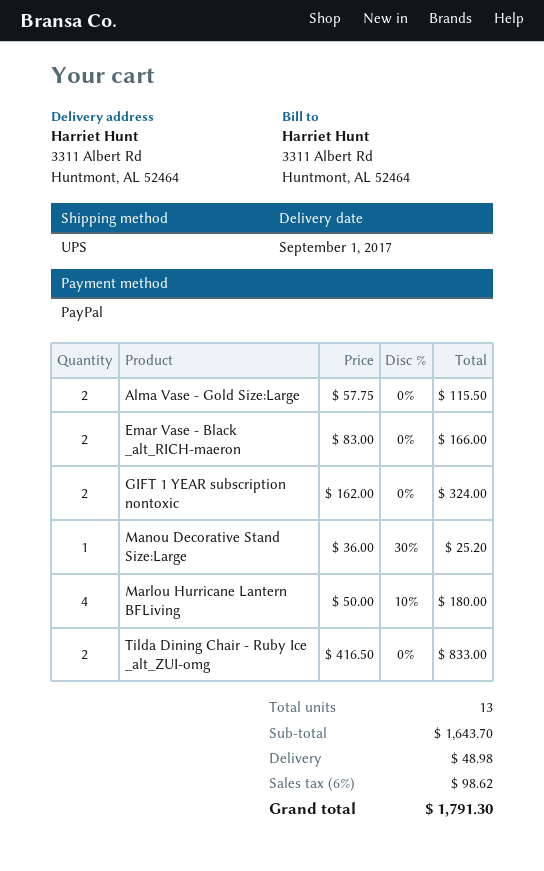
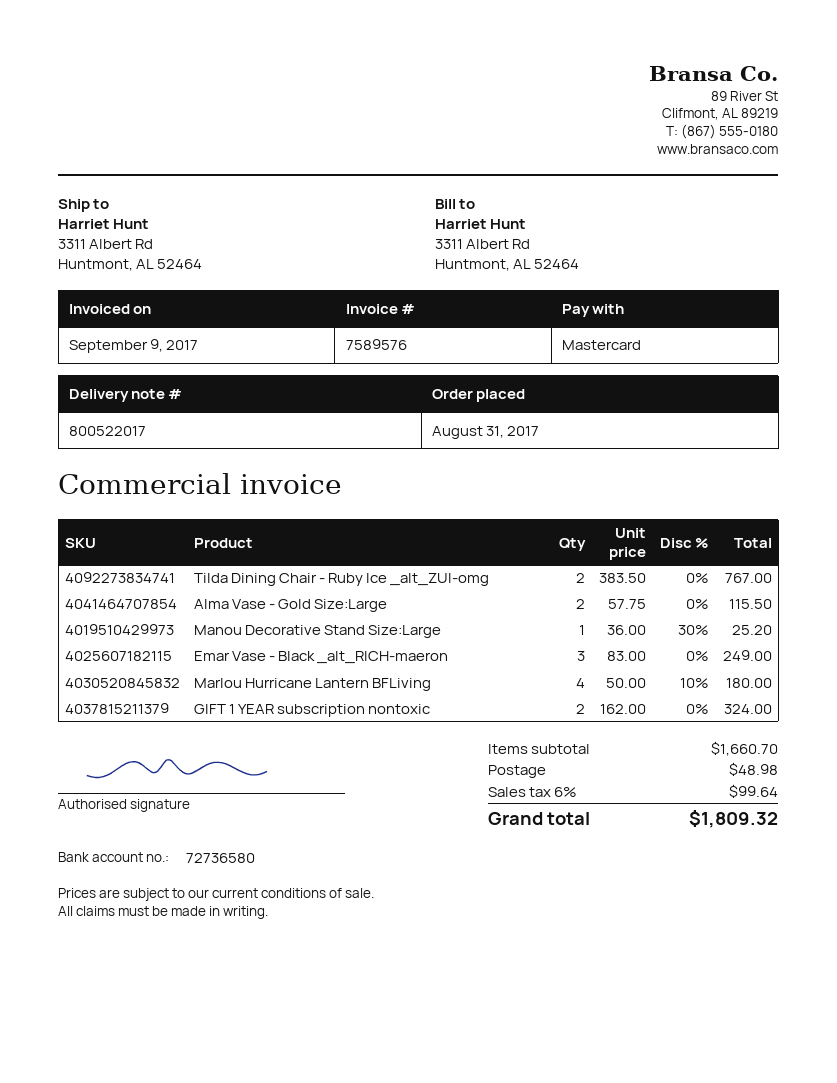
payment method: PayPal -> Mastercard
Emar Vase - Black _alt_RICH-maeron: 2 x 83.00 = 166.00 -> 3 x 83.00 = 249.00
Tilda Dining Chair - Ruby Ice _alt_ZUI-omg: 2 x 416.50 = 833.00 -> 2 x 383.50 = 767.00
subtotal: 1643.70 -> 1660.70
tax: 6% = 98.62 -> 6% = 99.64
total: 1791.30 -> 1809.32

